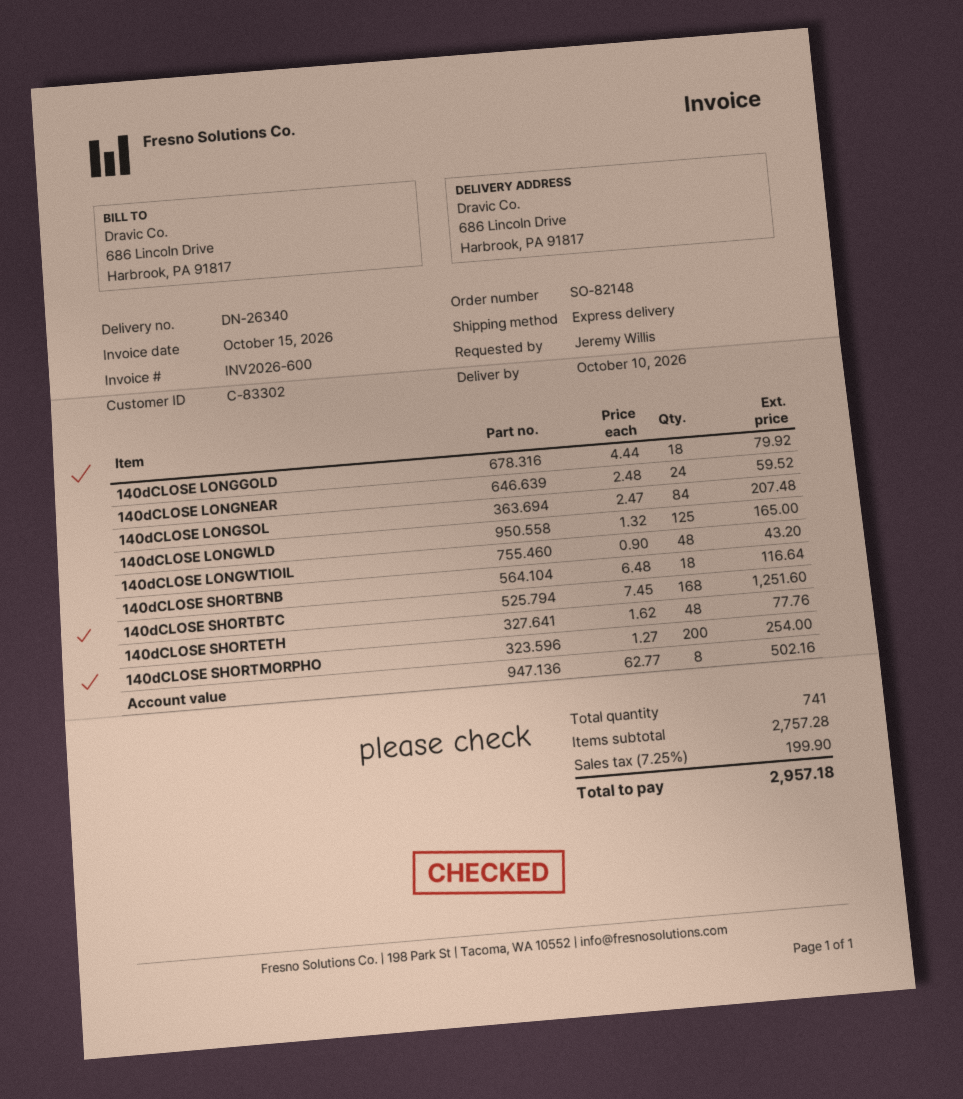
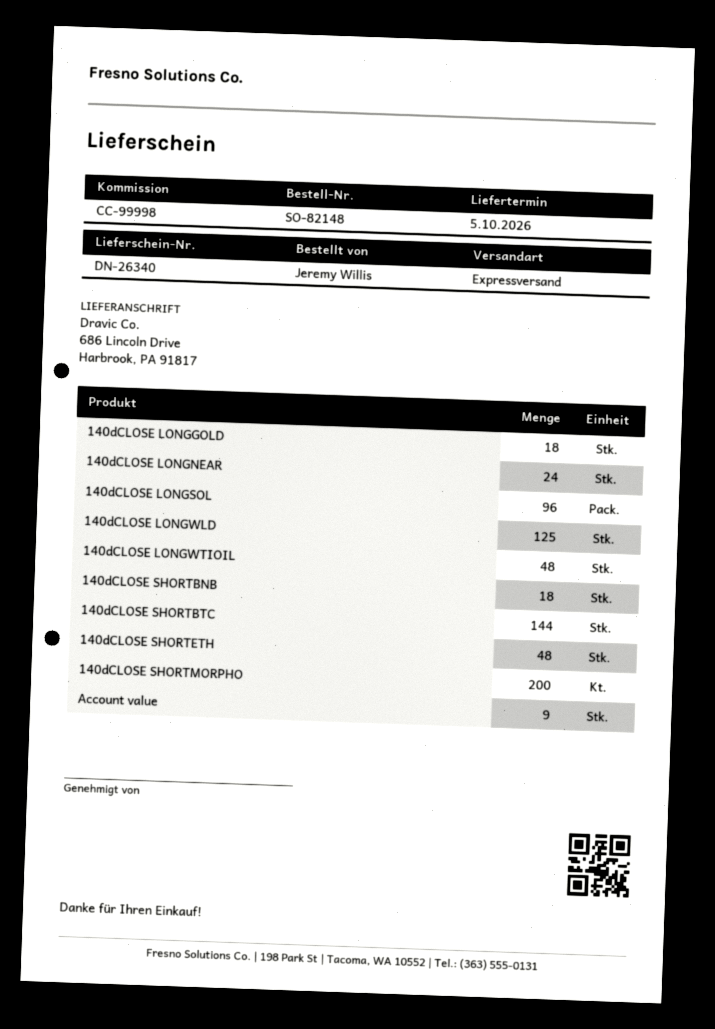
delivery date: 2026-10-10 -> 2026-10-05
140dCLOSE LONGSOL: 84 -> 96
140dCLOSE SHORTBTC: 168 -> 144
Account value: 8 -> 9

